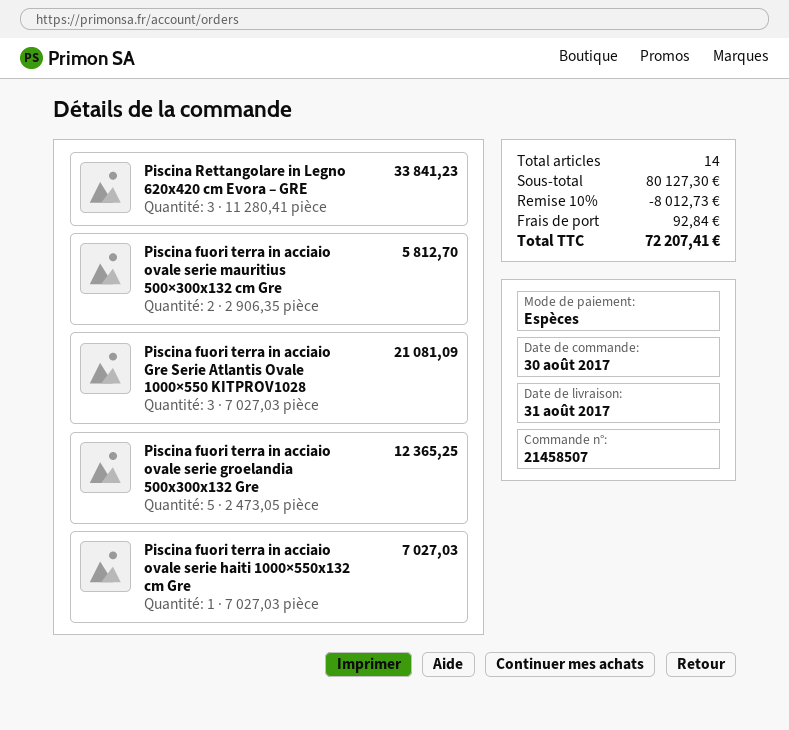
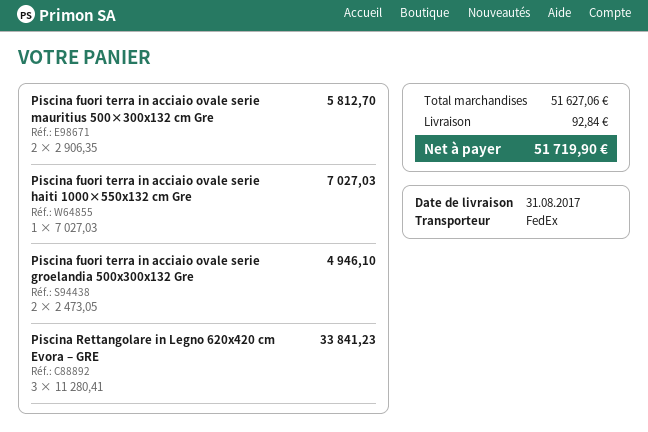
Piscina fuori terra in acciaio Gre Serie Atlantis Ovale 1000×550 KITPROV1028: 3 x 7027.03 = 21081.09 -> none
Piscina fuori terra in acciaio ovale serie groelandia 500x300x132 Gre: 5 x 2473.05 = 12365.25 -> 2 x 2473.05 = 4946.10
subtotal: 80127.30 -> 51627.06
discount: 10% = 8012.73 -> none
total: 72207.41 -> 51719.90

